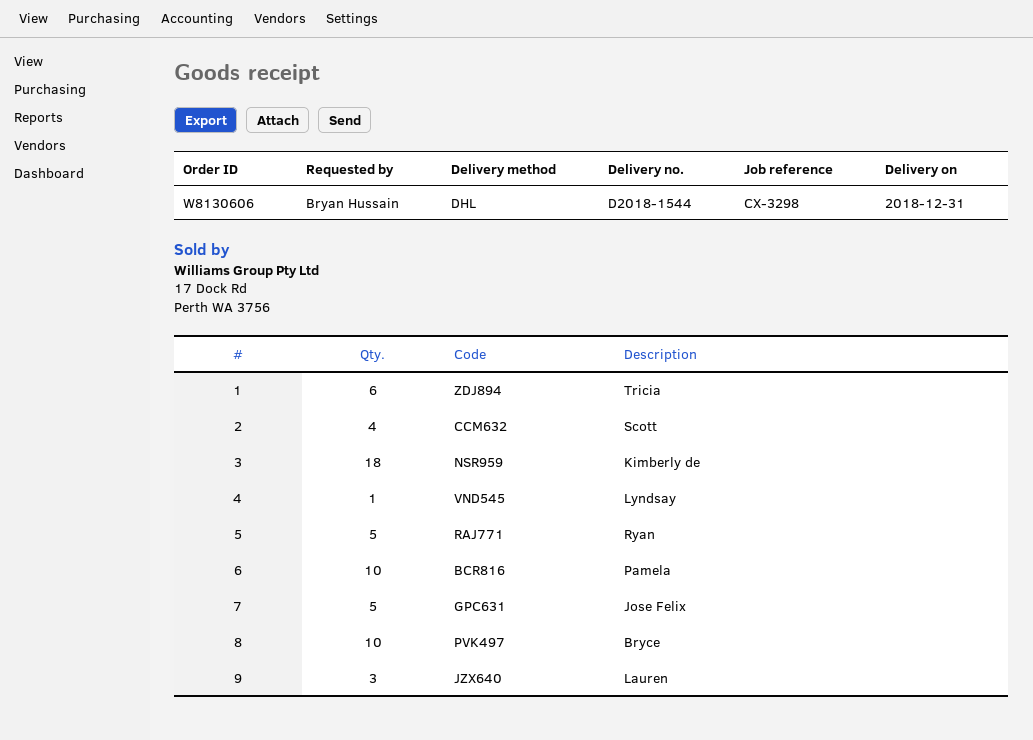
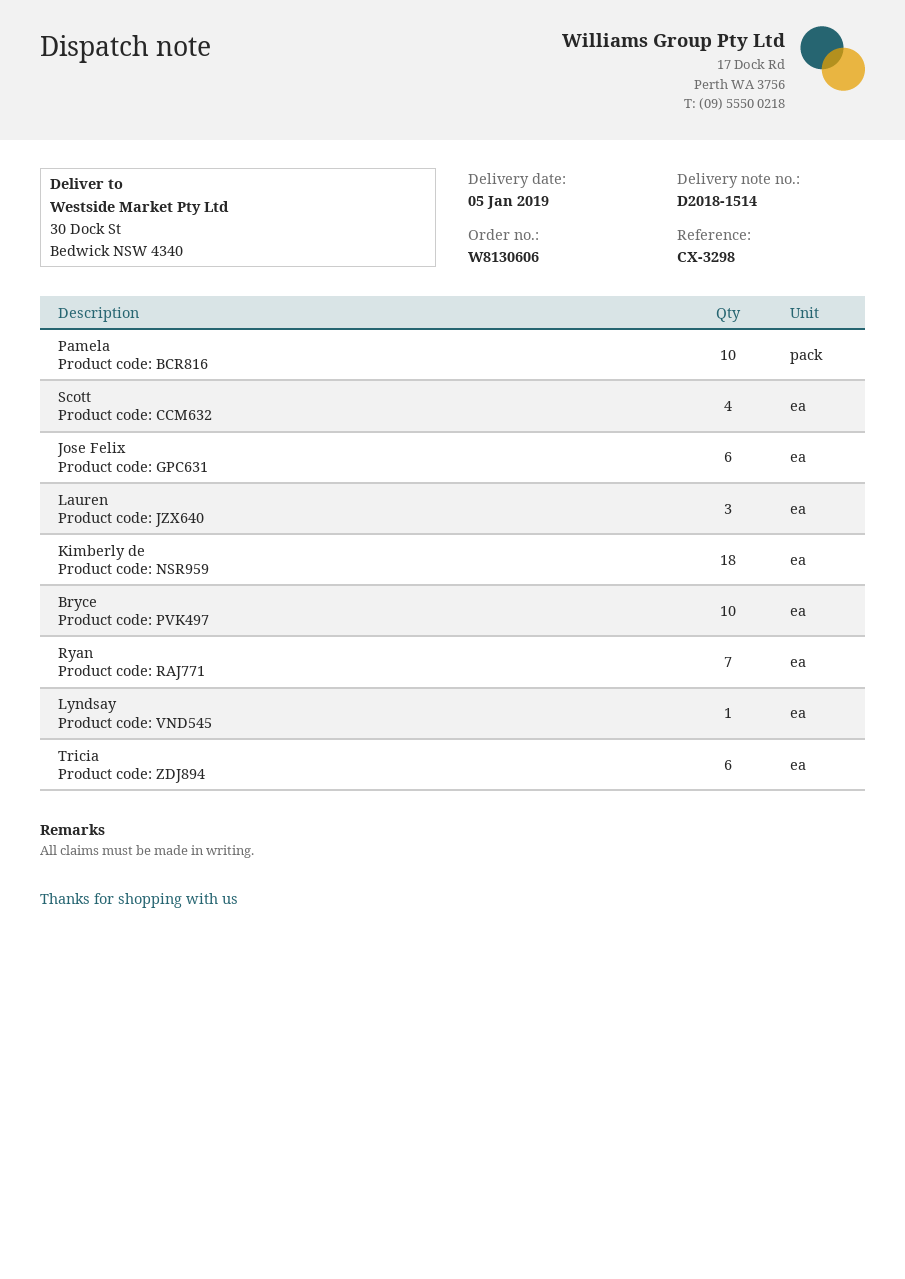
delivery note number: D2018-1544 -> D2018-1514
delivery date: 2018-12-31 -> 2019-01-05
Ryan: 5 -> 7
Jose Felix: 5 -> 6

